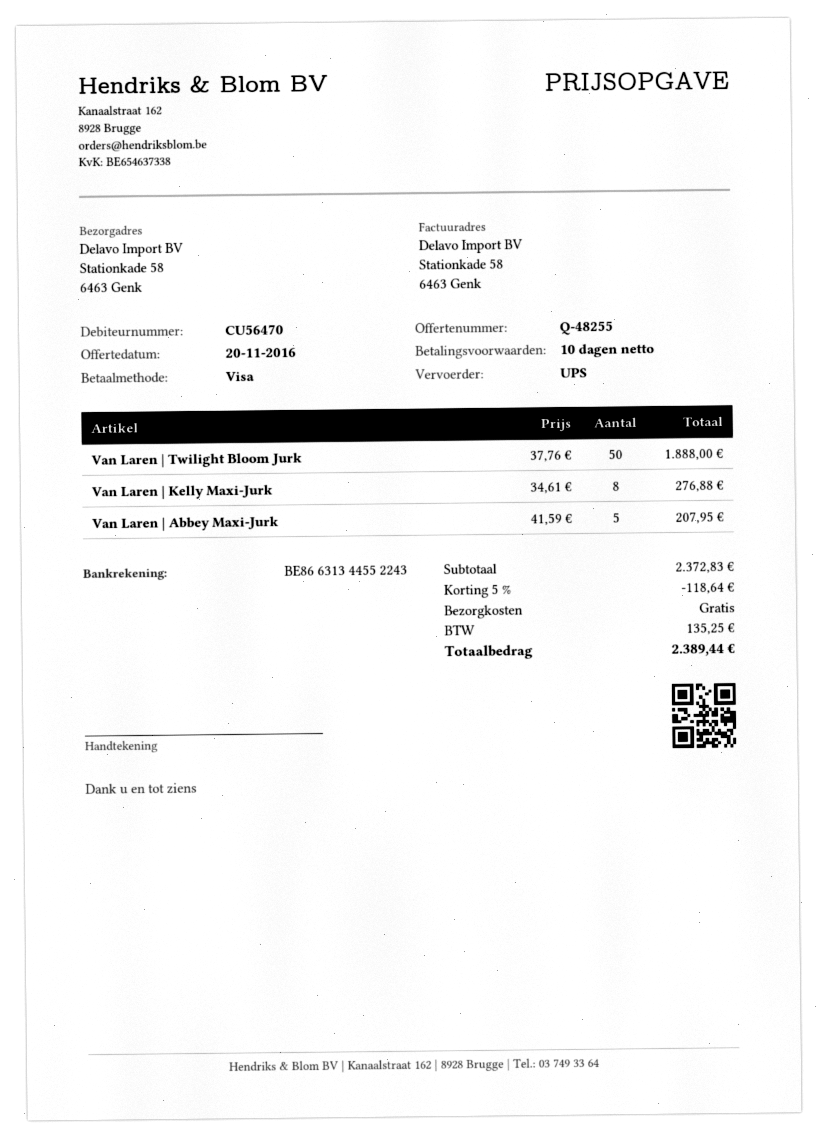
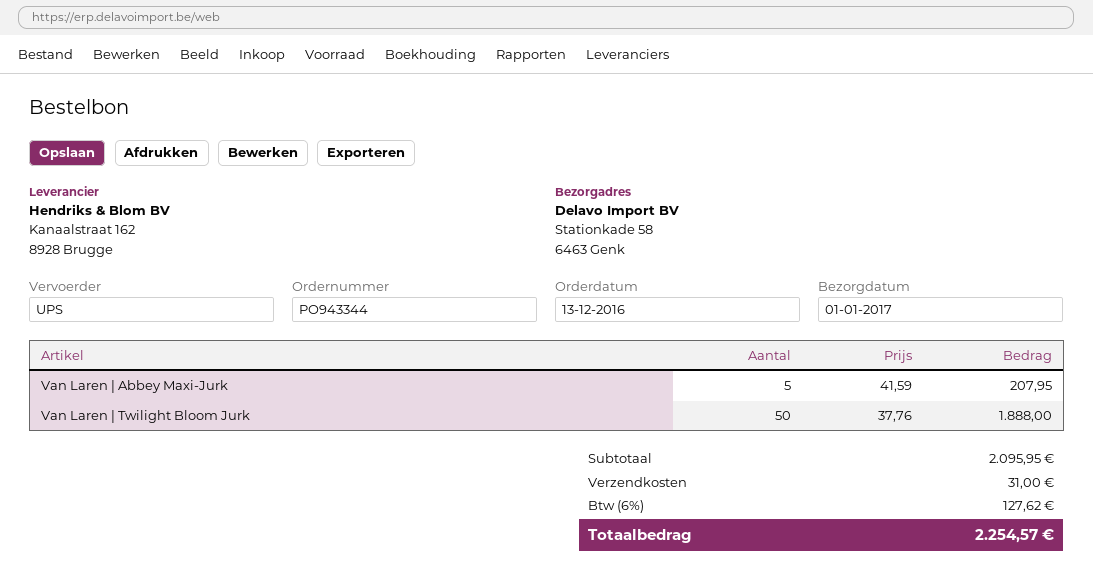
Van Laren | Kelly Maxi-Jurk: 8 x 34.61 = 276.88 -> none
subtotal: 2372.83 -> 2095.95
discount: 5% = 118.64 -> none
shipping: 0.00 -> 31.00
tax: 135.25 -> 127.62
total: 2389.44 -> 2254.57

